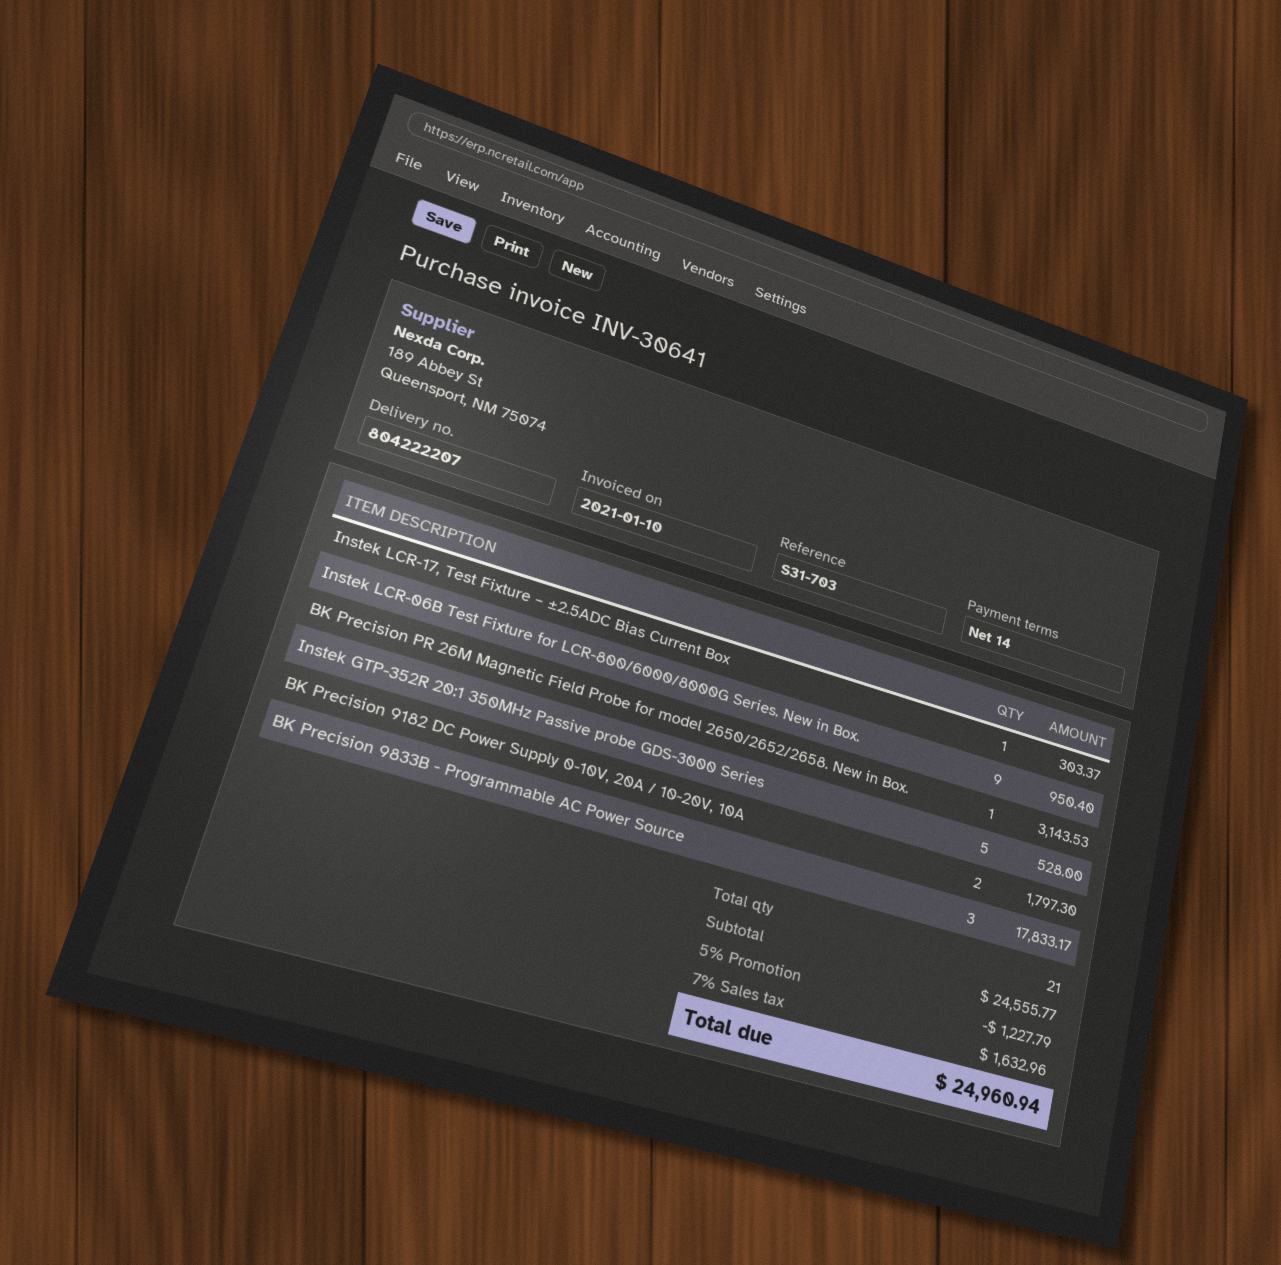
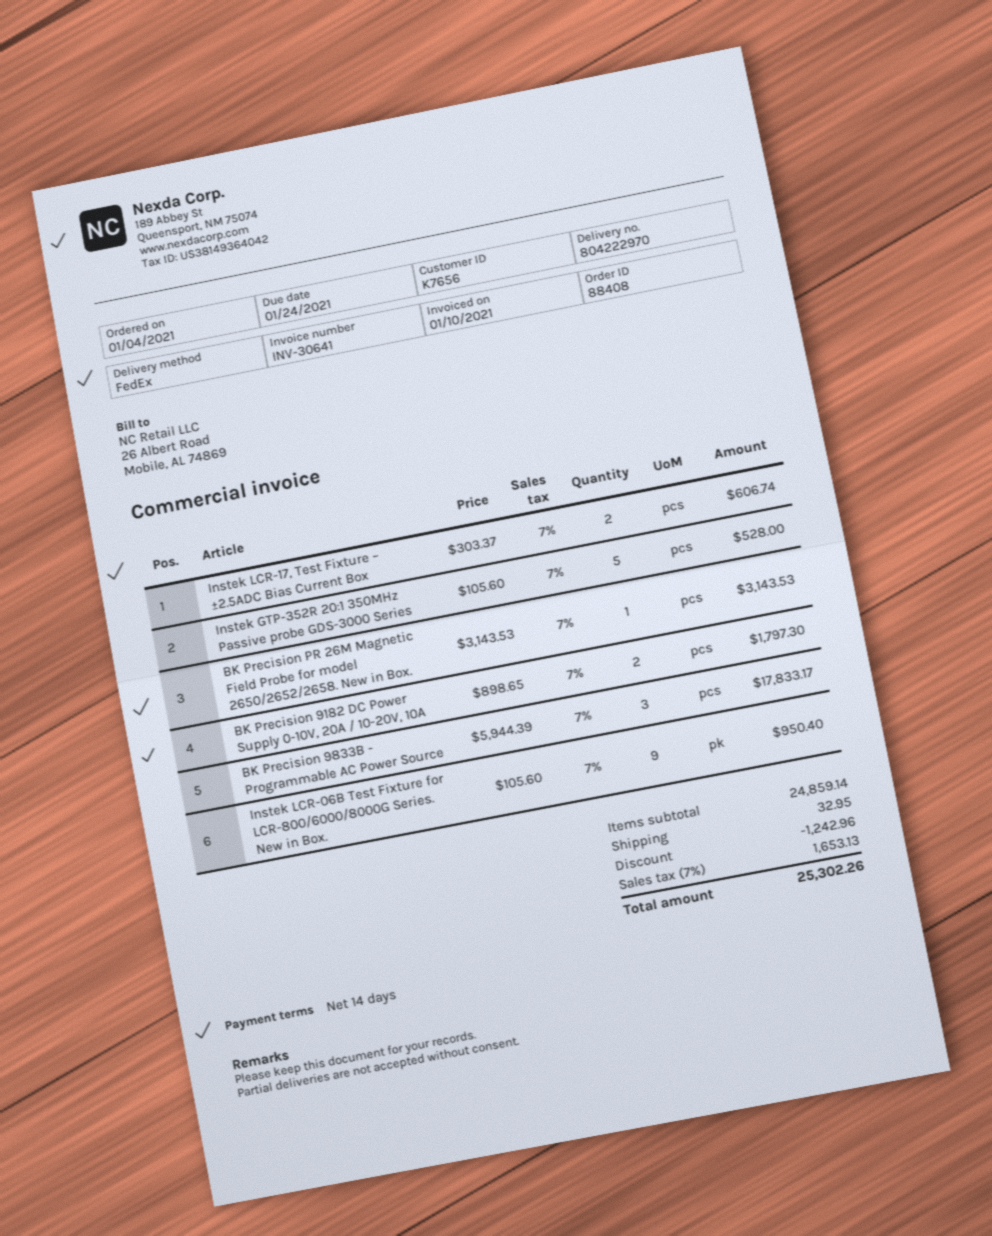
delivery note number: 804222207 -> 804222970
Instek LCR-17, Test Fixture – ±2.5ADC Bias Current Box: 1 for 303.37 -> 2 for 606.74
subtotal: 24555.77 -> 24859.14
discount: 1227.79 -> 1242.96
shipping: none -> 32.95
tax: 7% = 1632.96 -> 7% = 1653.13
total: 24960.94 -> 25302.26

